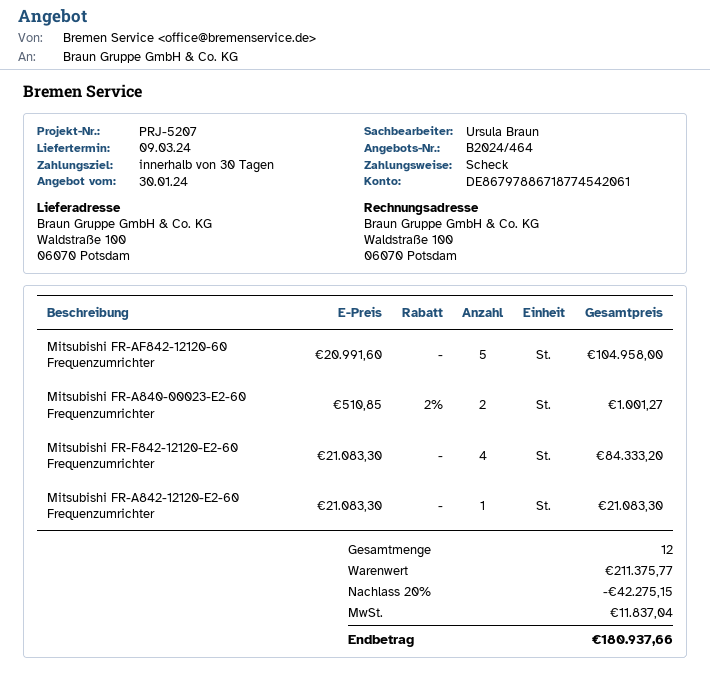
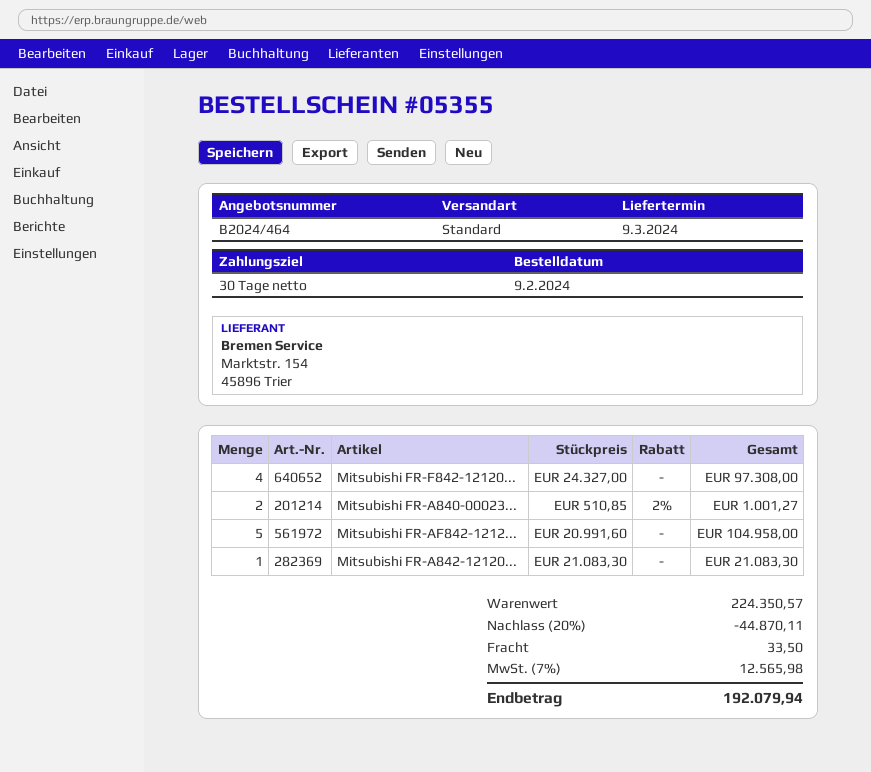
Mitsubishi FR-F842-12120-E2-60 Frequenzumrichter: 4 x 21083.30 = 84333.20 -> 4 x 24327.00 = 97308.00
subtotal: 211375.77 -> 224350.57
discount: 20% = 42275.15 -> 20% = 44870.11
shipping: none -> 33.50
tax: 11837.04 -> 12565.98
total: 180937.66 -> 192079.94

